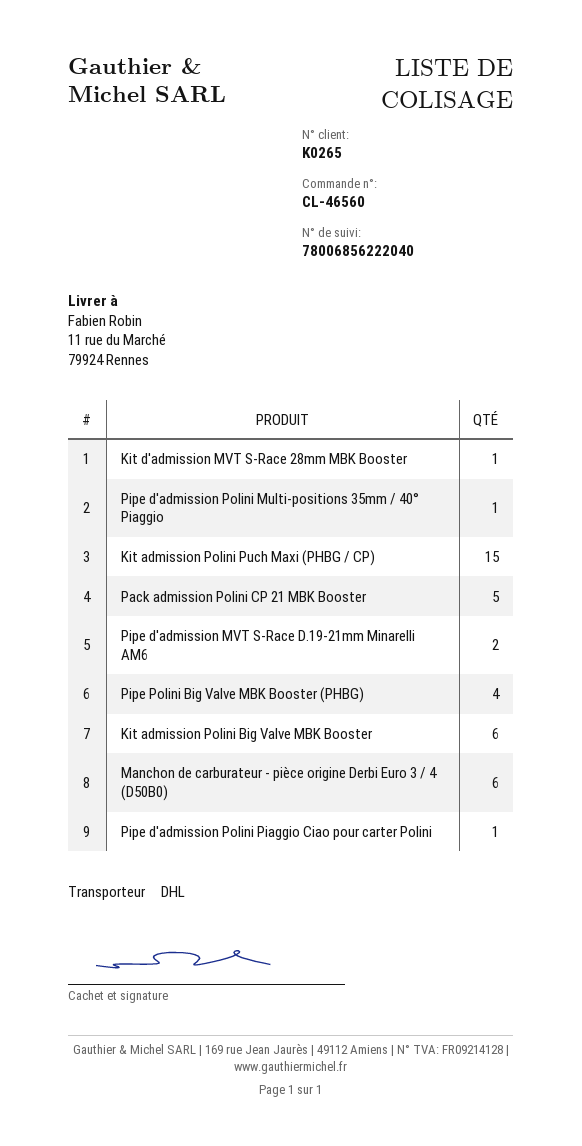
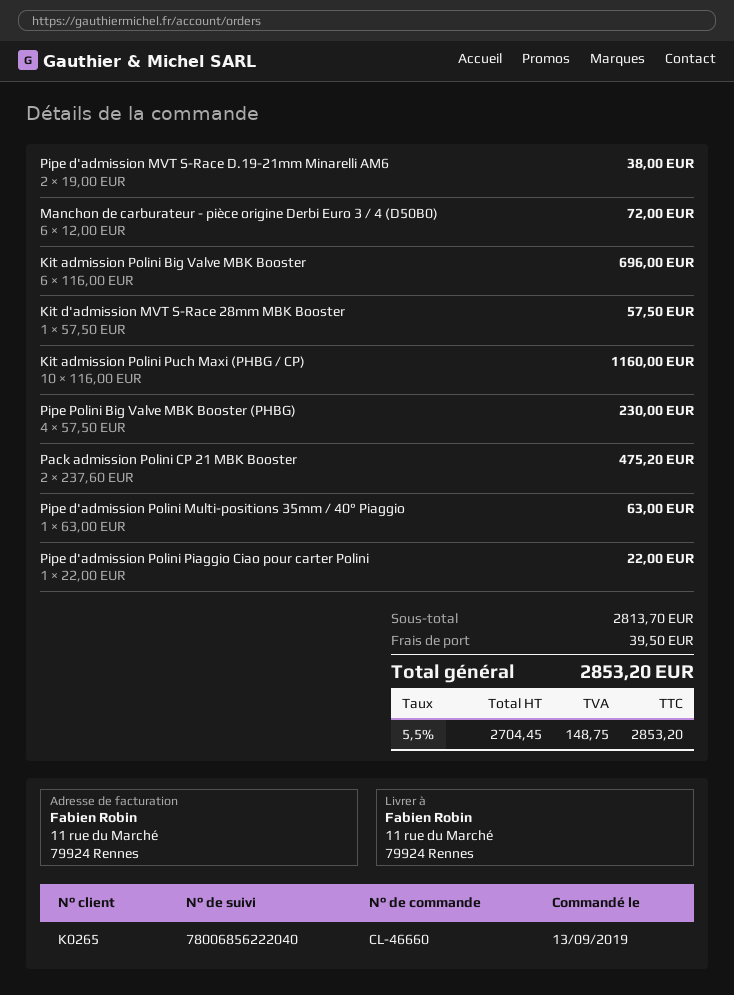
order number: CL-46560 -> CL-46660
Kit admission Polini Puch Maxi (PHBG / CP): 15 -> 10
Pack admission Polini CP 21 MBK Booster: 5 -> 2

